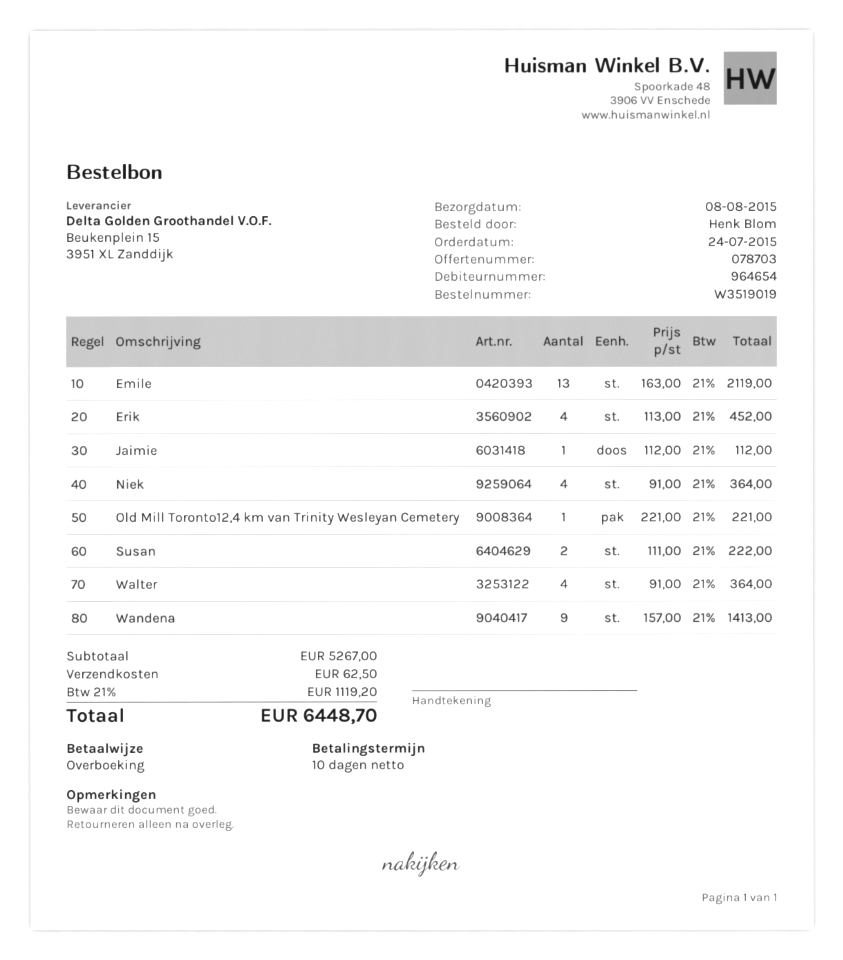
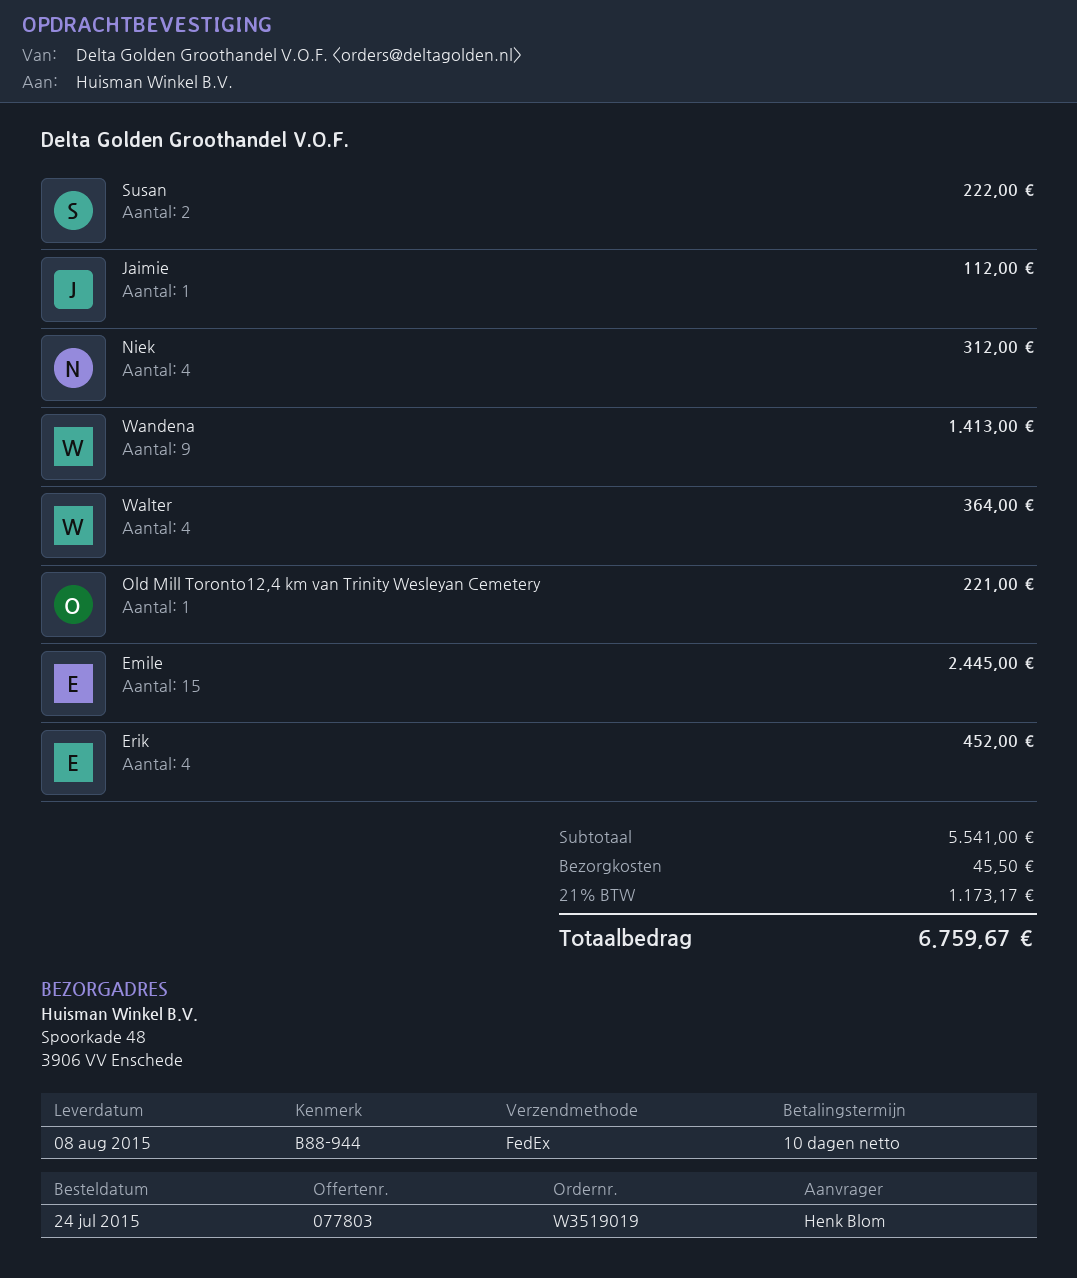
quote number: 078703 -> 077803
Emile: 13 for 2119.00 -> 15 for 2445.00
Niek: 4 for 364.00 -> 4 for 312.00
subtotal: 5267.00 -> 5541.00
shipping: 62.50 -> 45.50
tax: 21% = 1119.20 -> 21% = 1173.17
total: 6448.70 -> 6759.67

